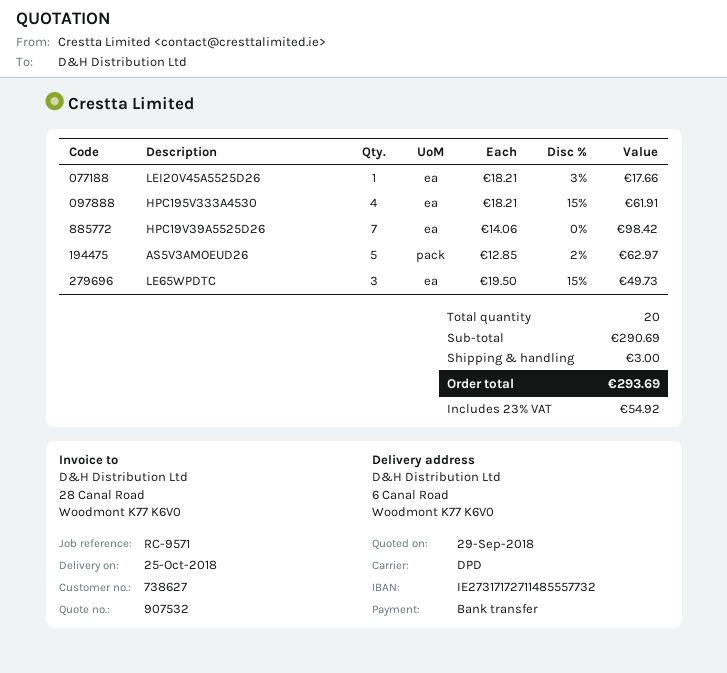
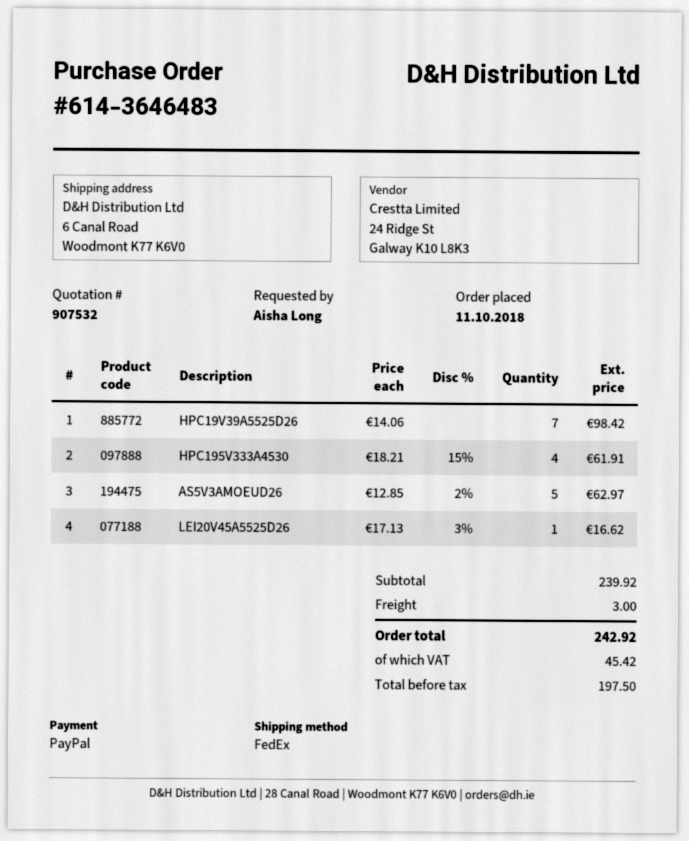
payment method: bank transfer -> PayPal
shipping method: DPD -> FedEx
LEI20V45A5525D26: 1 x 18.21 - 3% = 17.66 -> 1 x 17.13 - 3% = 16.62
LE65WPDTC: 3 x 19.50 - 15% = 49.73 -> none
subtotal: 290.69 -> 239.92
tax: 54.92 -> 45.42
total: 293.69 -> 242.92

